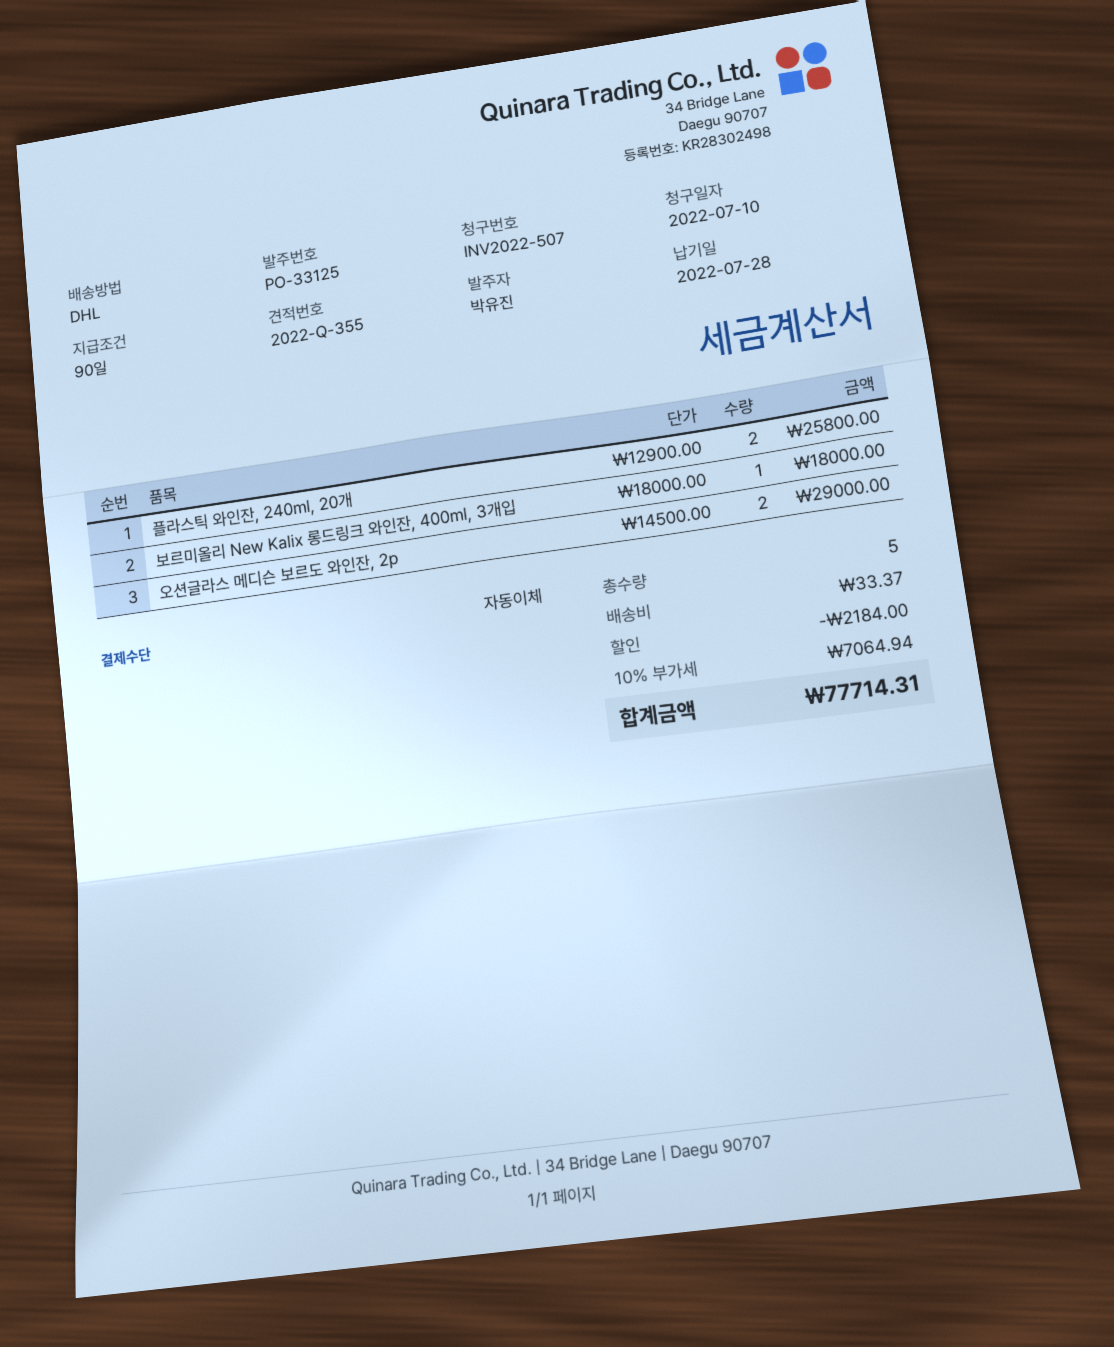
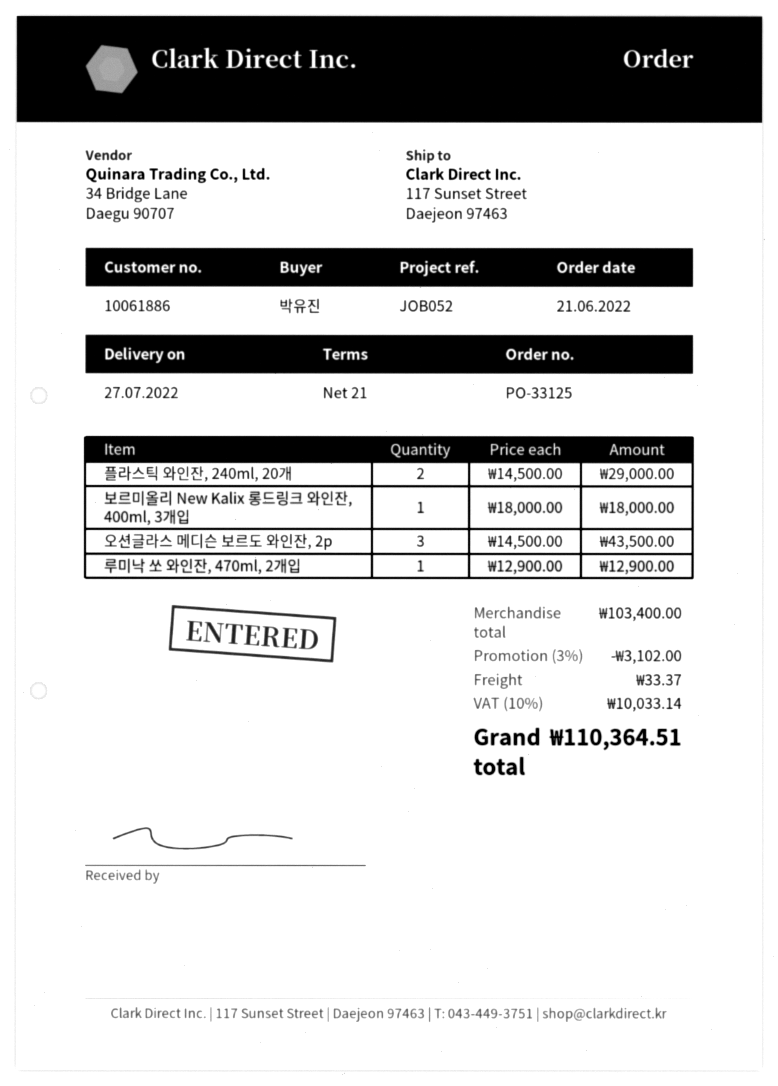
delivery date: 2022-07-28 -> 2022-07-27
payment terms: 90 days -> 21 days
플라스틱 와인잔, 240ml, 20개: 2 x 12900.00 = 25800.00 -> 2 x 14500.00 = 29000.00
오션글라스 메디슨 보르도 와인잔, 2p: 2 x 14500.00 = 29000.00 -> 3 x 14500.00 = 43500.00
루미낙 쏘 와인잔, 470ml, 2개입: none -> 1 x 12900.00 = 12900.00
discount: 2184.00 -> 3102.00
tax: 10% = 7064.94 -> 10% = 10033.14
total: 77714.31 -> 110364.51

